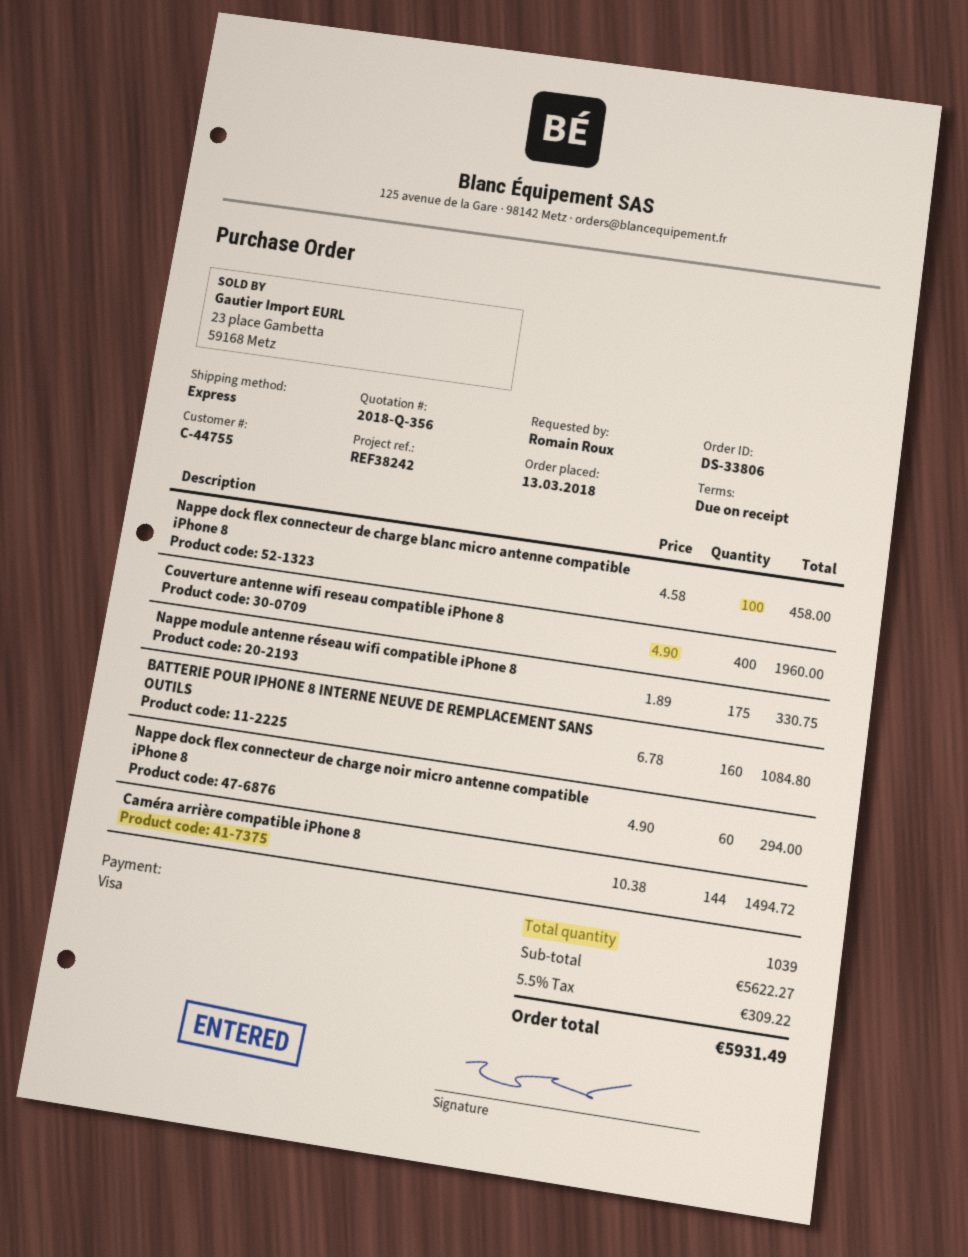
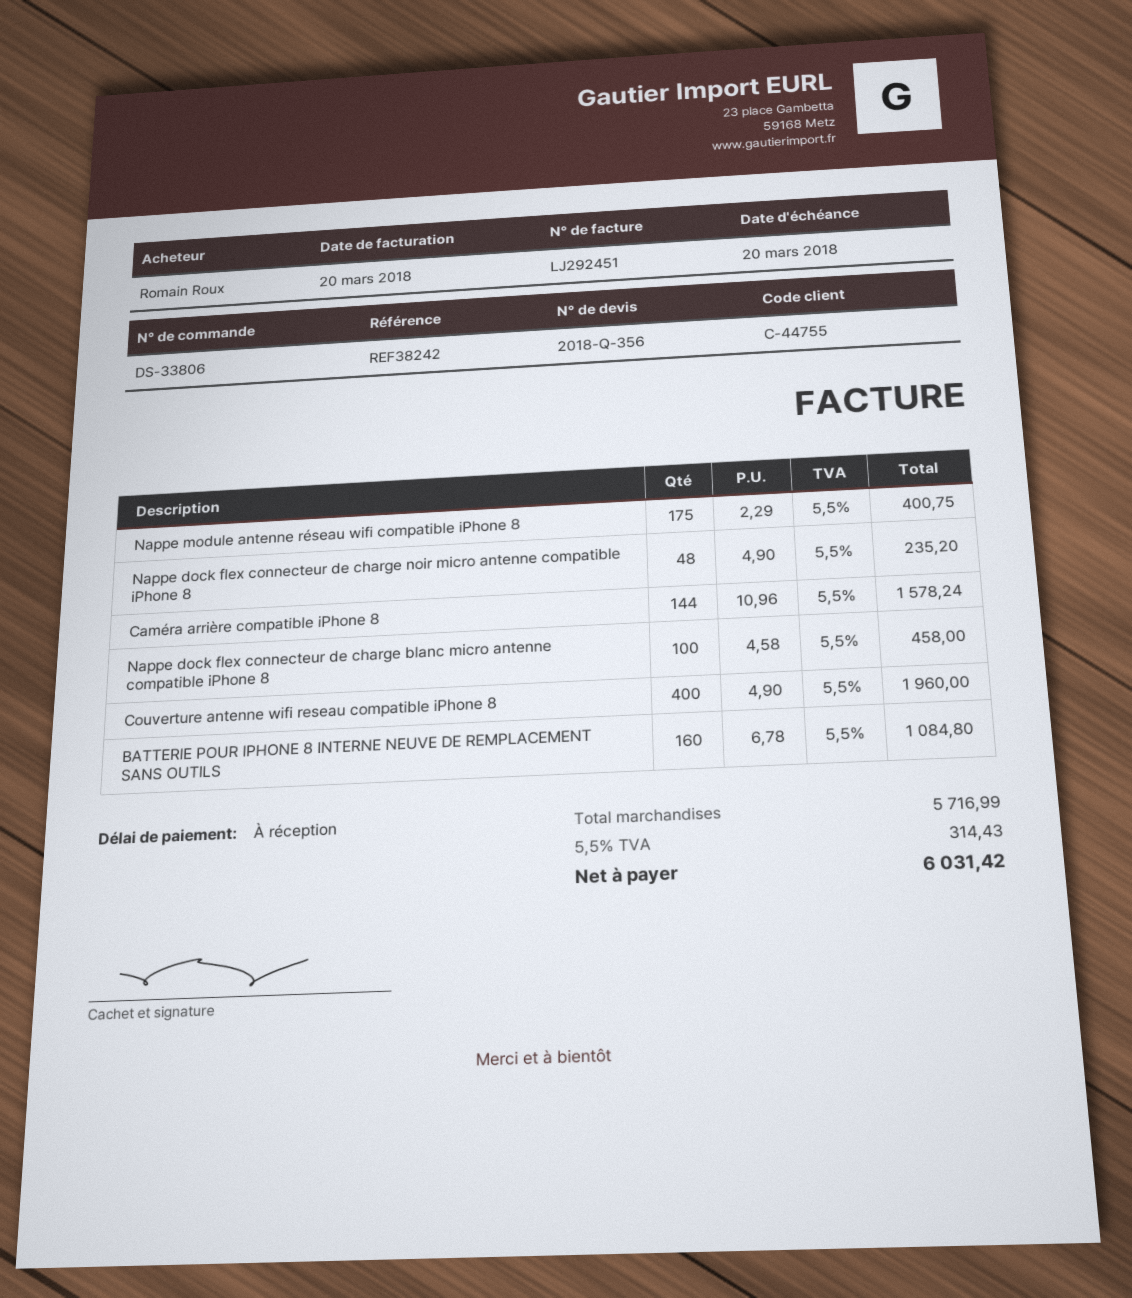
Nappe module antenne réseau wifi compatible iPhone 8: 175 x 1.89 = 330.75 -> 175 x 2.29 = 400.75
Nappe dock flex connecteur de charge noir micro antenne compatible iPhone 8: 60 x 4.90 = 294.00 -> 48 x 4.90 = 235.20
Caméra arrière compatible iPhone 8: 144 x 10.38 = 1494.72 -> 144 x 10.96 = 1578.24
subtotal: 5622.27 -> 5716.99
tax: 5.5% = 309.22 -> 5.5% = 314.43
total: 5931.49 -> 6031.42

